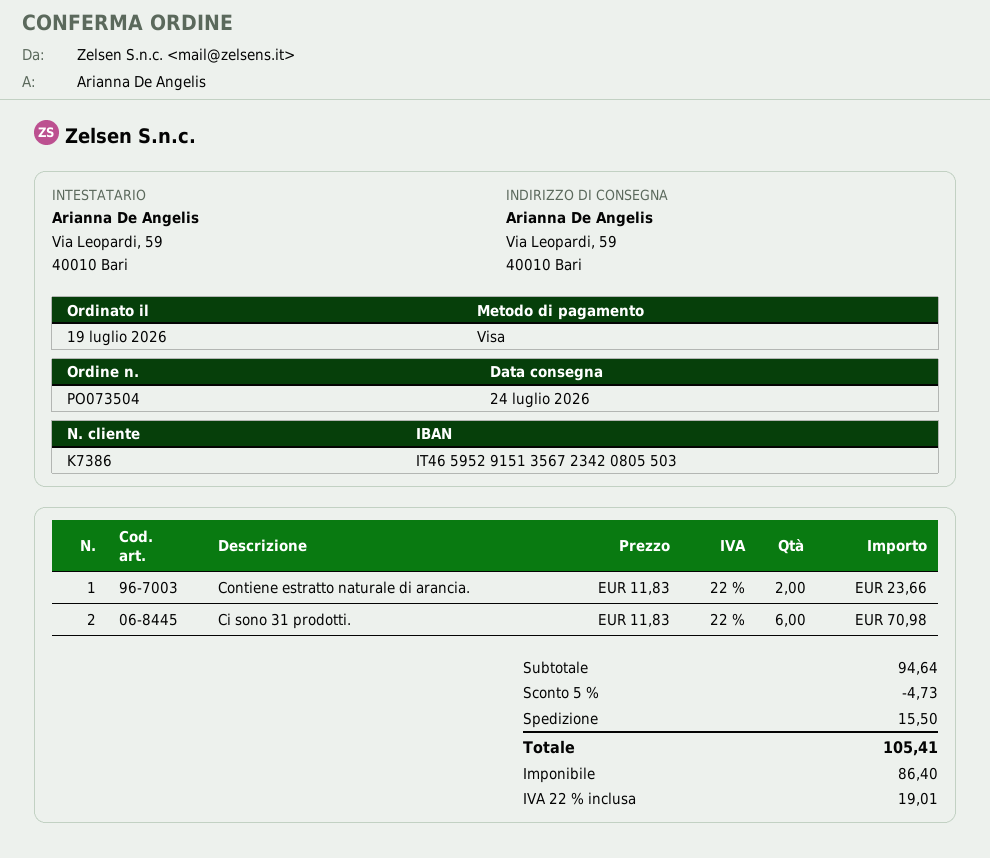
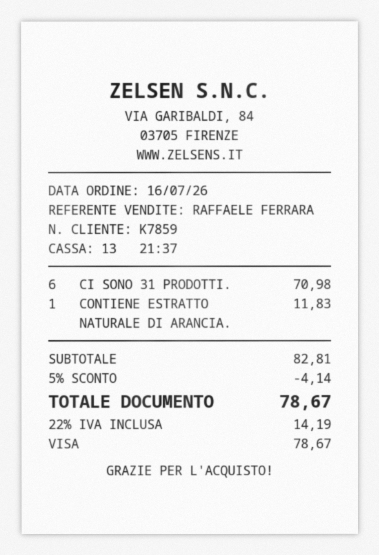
order date: 2026-07-19 -> 2026-07-16
customer number: K7386 -> K7859
Contiene estratto naturale di arancia.: 2 for 23.66 -> 1 for 11.83
subtotal: 94.64 -> 82.81
discount: 5% = 4.73 -> 5% = 4.14
shipping: 15.50 -> none
tax: 22% = 19.01 -> 22% = 14.19
total: 105.41 -> 78.67

